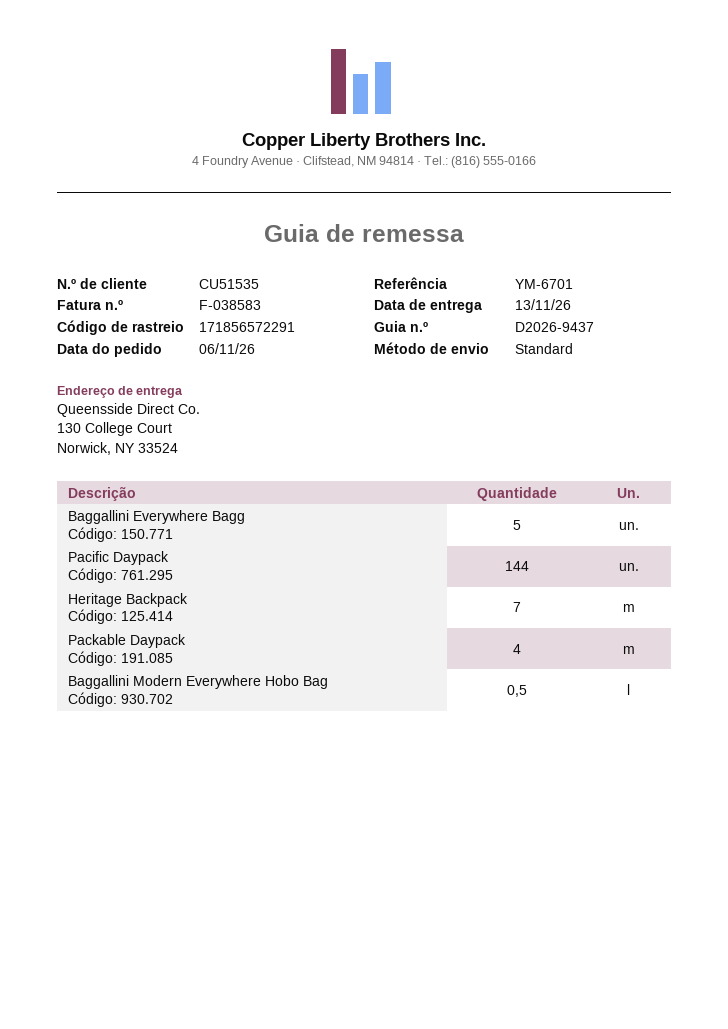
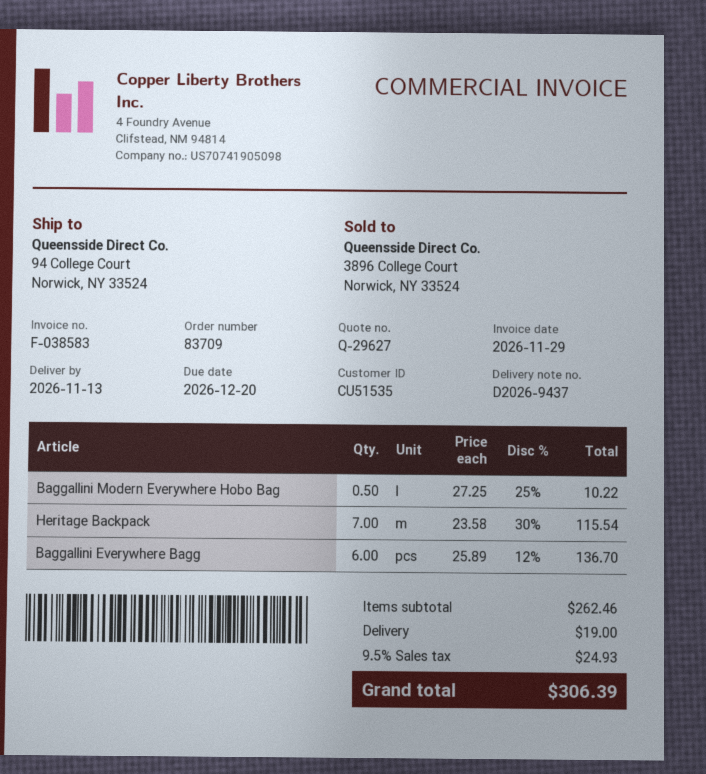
ship to: 130 College Court, Norwick, NY 33524 -> 94 College Court, Norwick, NY 33524
Baggallini Everywhere Bagg: 5 -> 6
Pacific Daypack: 144 -> none
Packable Daypack: 4 -> none

